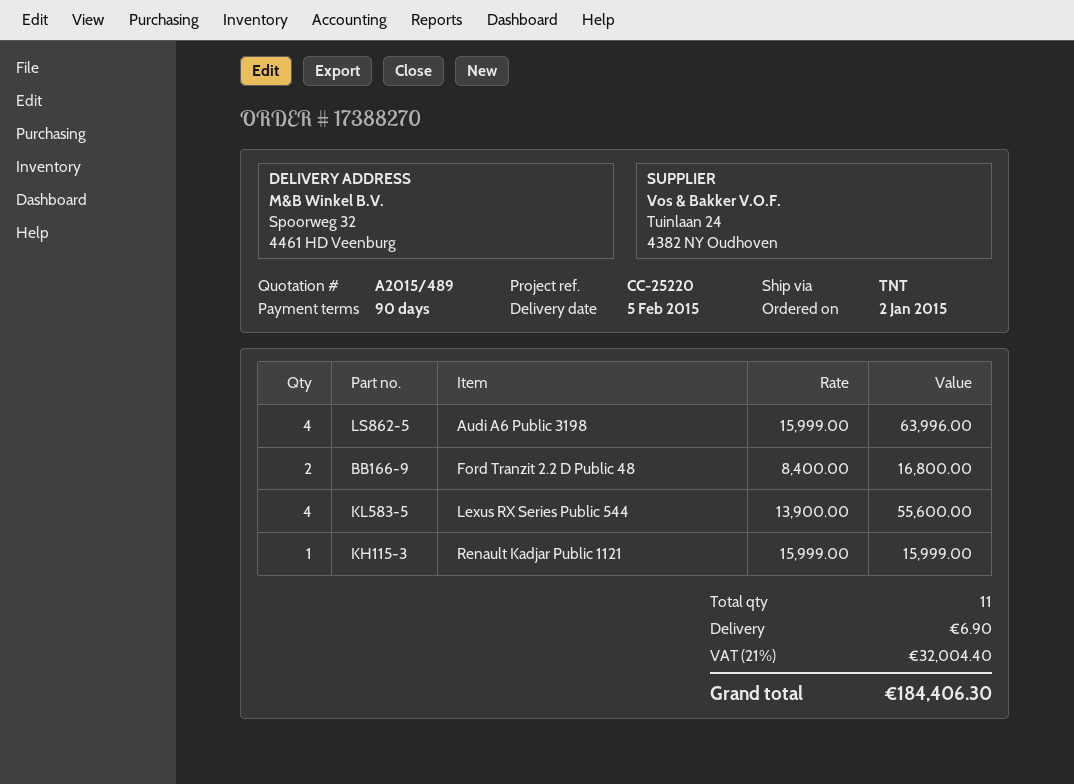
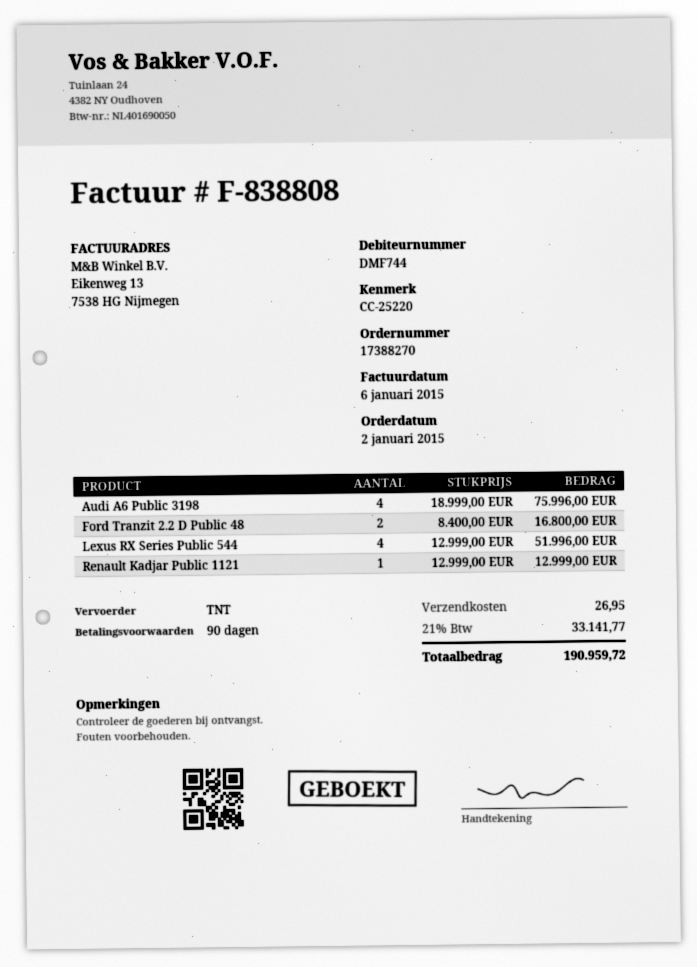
Audi A6 Public 3198: 4 x 15999.00 = 63996.00 -> 4 x 18999.00 = 75996.00
Lexus RX Series Public 544: 4 x 13900.00 = 55600.00 -> 4 x 12999.00 = 51996.00
Renault Kadjar Public 1121: 1 x 15999.00 = 15999.00 -> 1 x 12999.00 = 12999.00
shipping: 6.90 -> 26.95
tax: 21% = 32004.40 -> 21% = 33141.77
total: 184406.30 -> 190959.72

